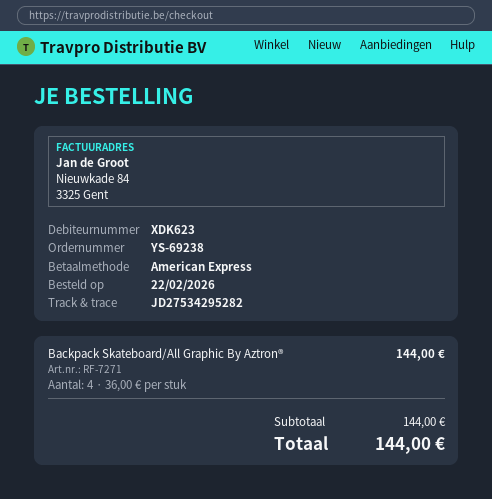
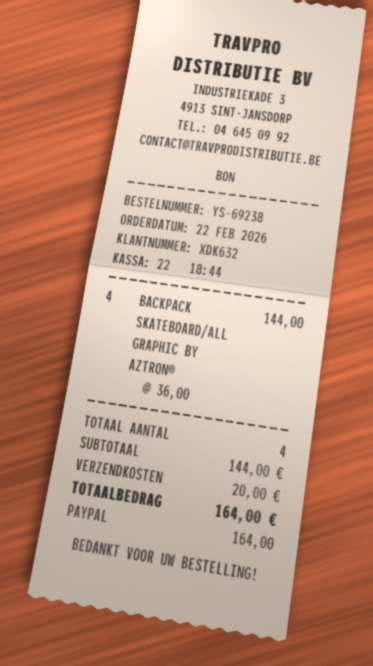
customer number: XDK623 -> XDK632
payment method: American Express -> PayPal
shipping: none -> 20.00
total: 144.00 -> 164.00

